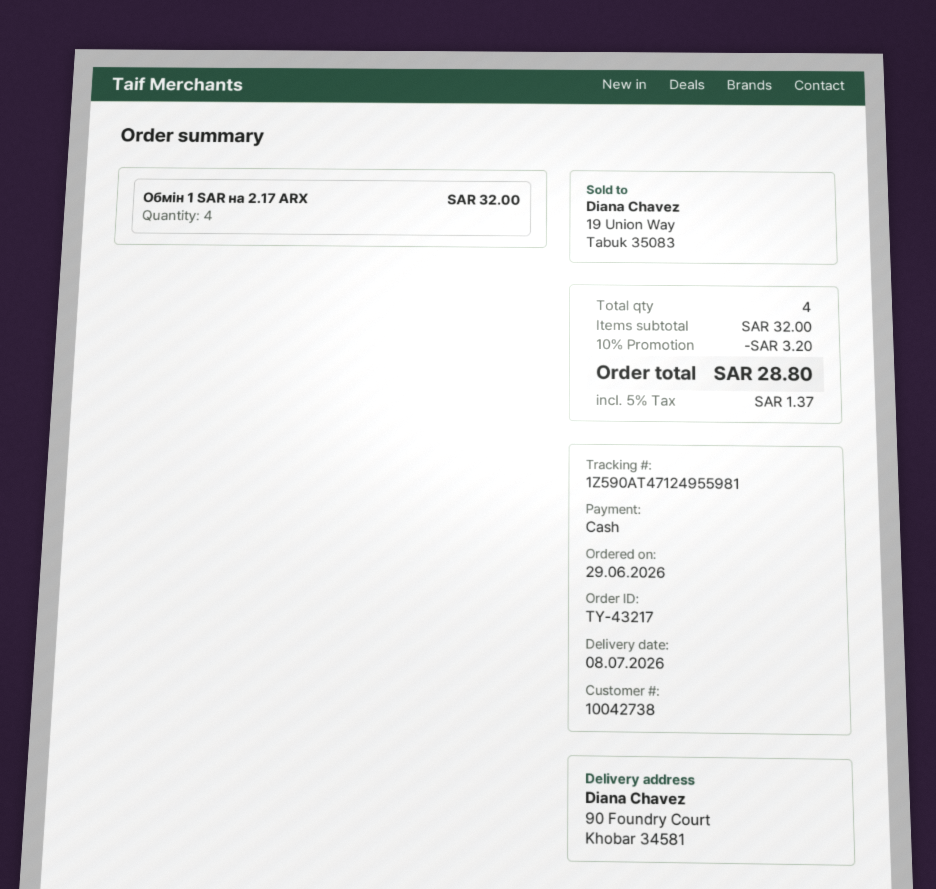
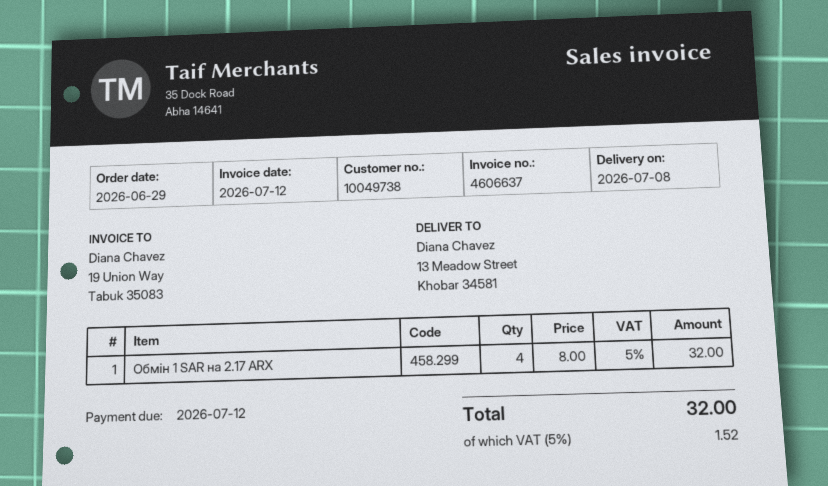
customer number: 10042738 -> 10049738
ship to: 90 Foundry Court, Khobar 34581 -> 13 Meadow Street, Khobar 34581
discount: 10% = 3.20 -> none
tax: 5% = 1.37 -> 5% = 1.52
total: 28.80 -> 32.00

